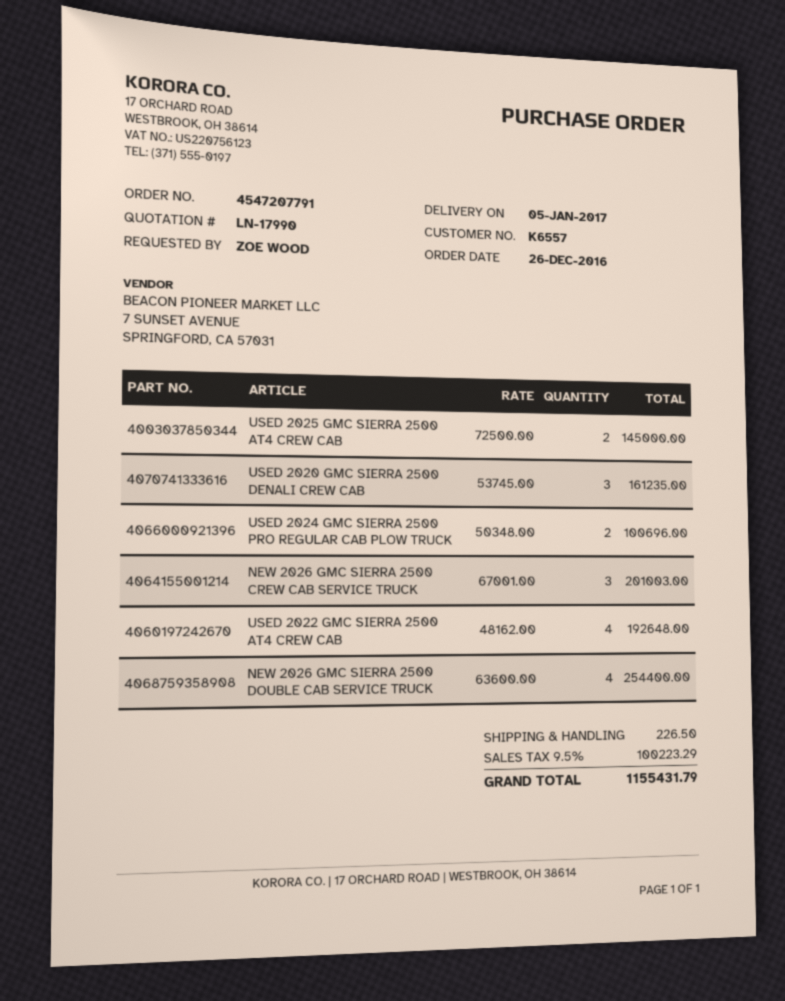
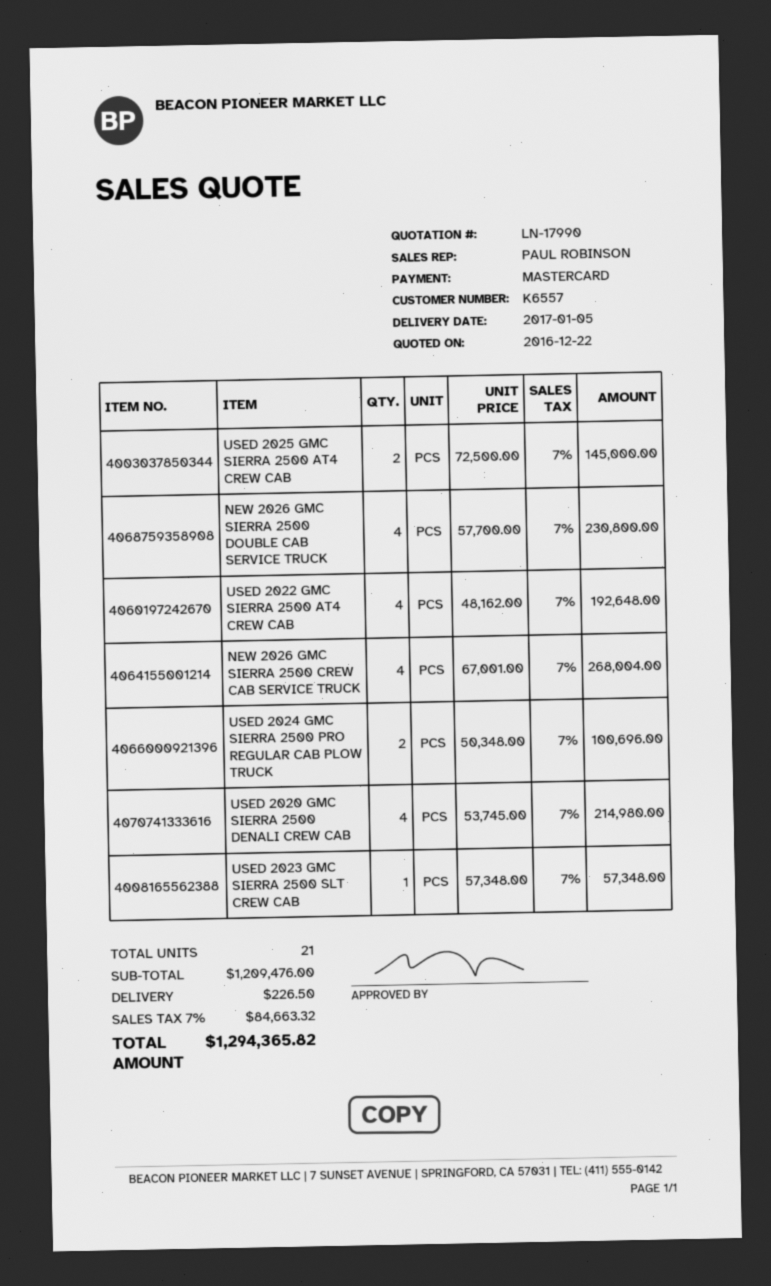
USED 2020 GMC SIERRA 2500 DENALI CREW CAB: 3 x 53745.00 = 161235.00 -> 4 x 53745.00 = 214980.00
NEW 2026 GMC SIERRA 2500 CREW CAB SERVICE TRUCK: 3 x 67001.00 = 201003.00 -> 4 x 67001.00 = 268004.00
NEW 2026 GMC SIERRA 2500 DOUBLE CAB SERVICE TRUCK: 4 x 63600.00 = 254400.00 -> 4 x 57700.00 = 230800.00
USED 2023 GMC SIERRA 2500 SLT CREW CAB: none -> 1 x 57348.00 = 57348.00
tax: 9.5% = 100223.29 -> 7% = 84663.32
total: 1155431.79 -> 1294365.82

